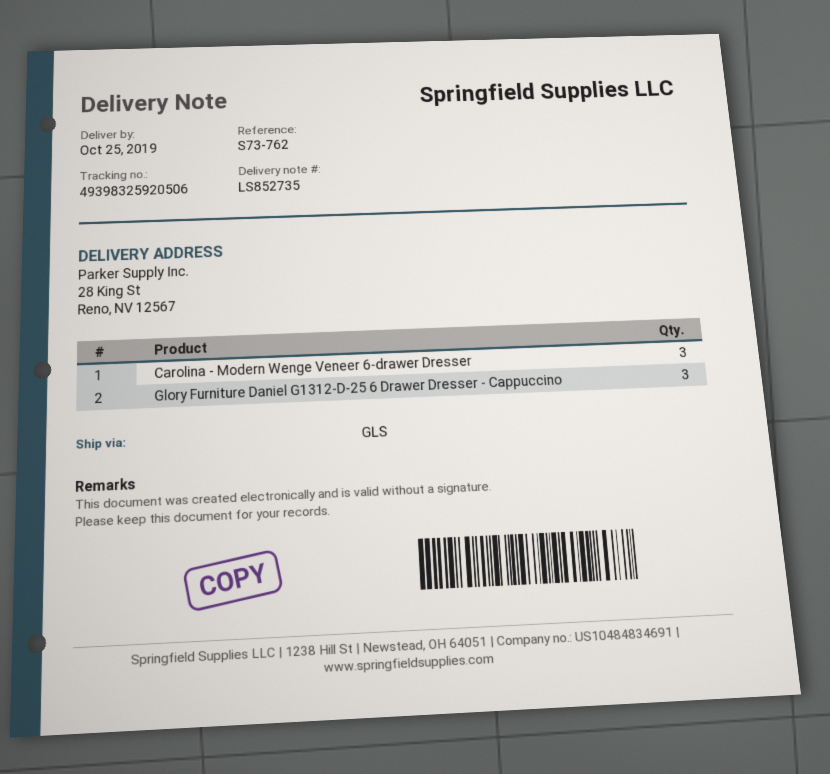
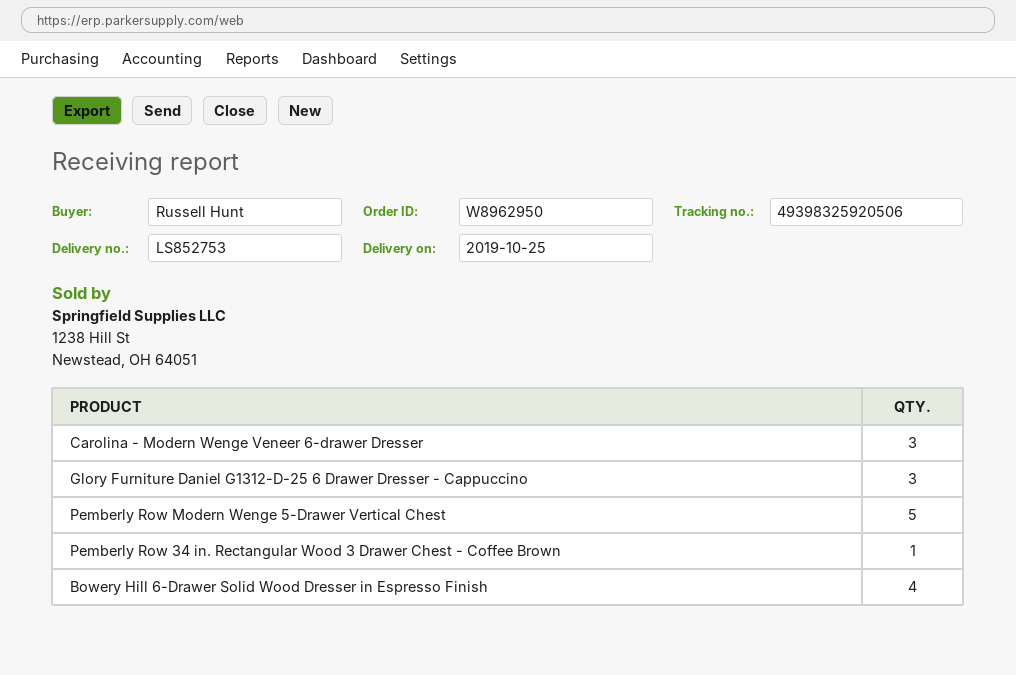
delivery note number: LS852735 -> LS852753
Pemberly Row Modern Wenge 5-Drawer Vertical Chest: none -> 5
Pemberly Row 34 in. Rectangular Wood 3 Drawer Chest - Coffee Brown: none -> 1
Bowery Hill 6-Drawer Solid Wood Dresser in Espresso Finish: none -> 4

